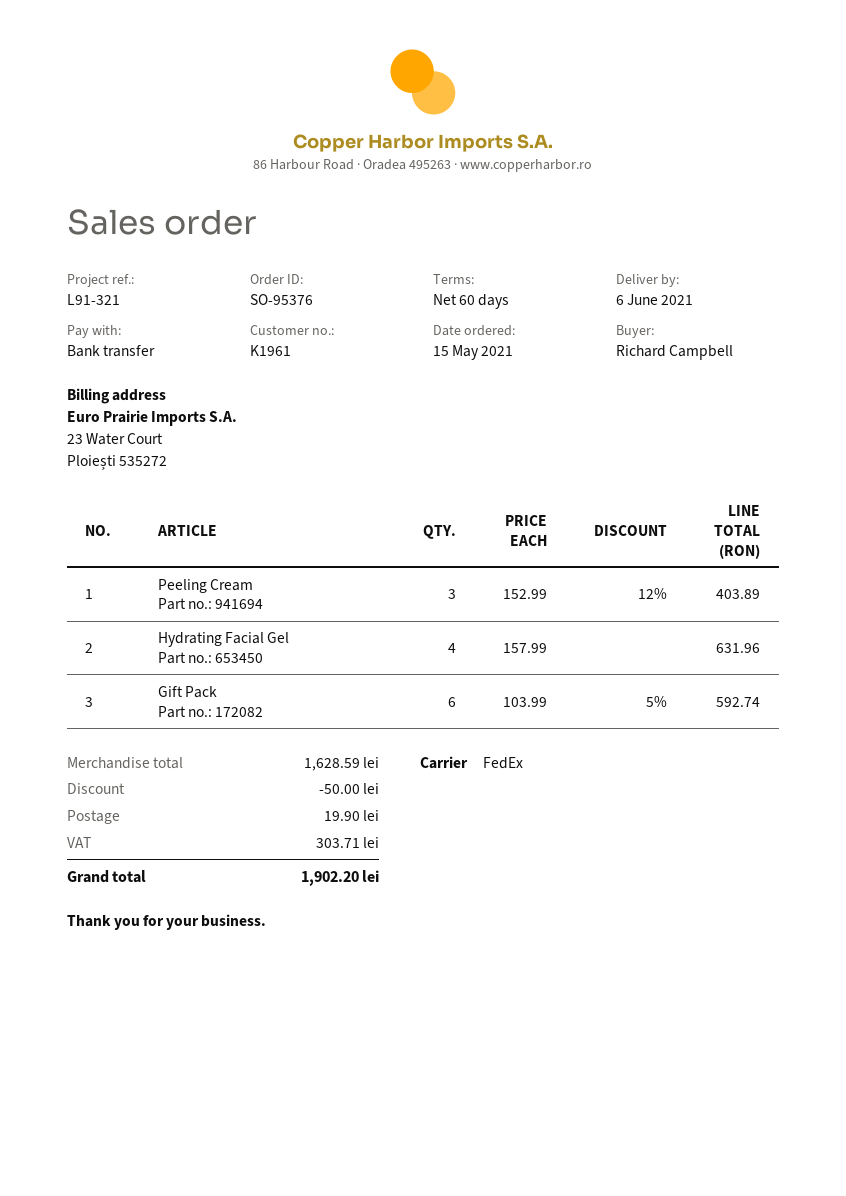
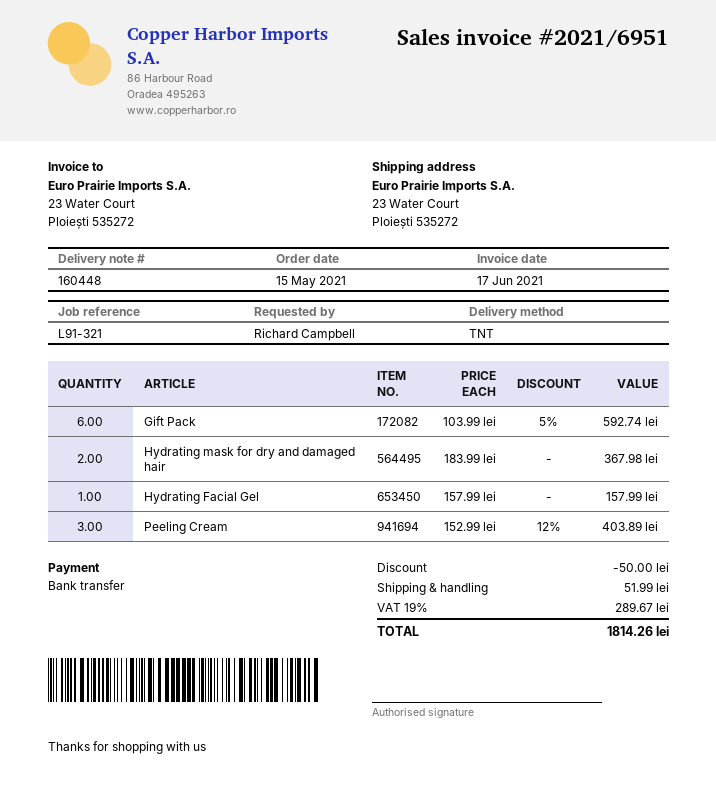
shipping method: FedEx -> TNT
Hydrating Facial Gel: 4 x 157.99 = 631.96 -> 1 x 157.99 = 157.99
Hydrating mask for dry and damaged hair: none -> 2 x 183.99 = 367.98
shipping: 19.90 -> 51.99
tax: 303.71 -> 289.67
total: 1902.20 -> 1814.26

